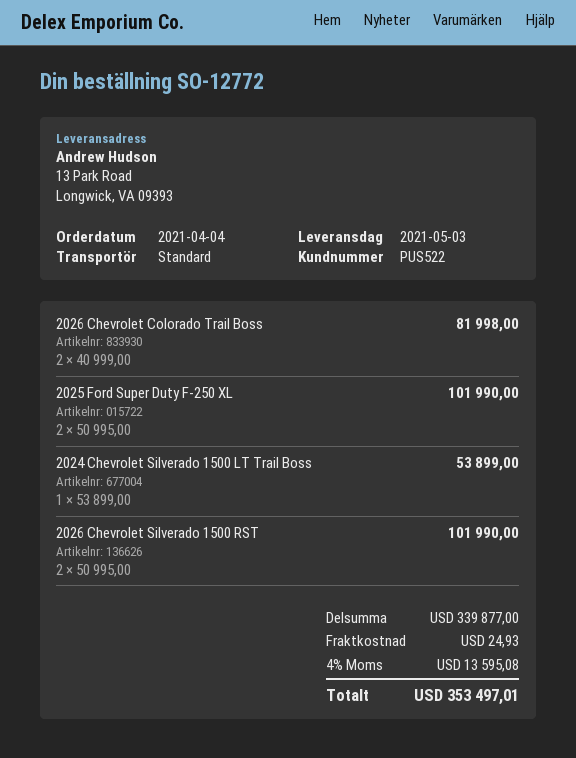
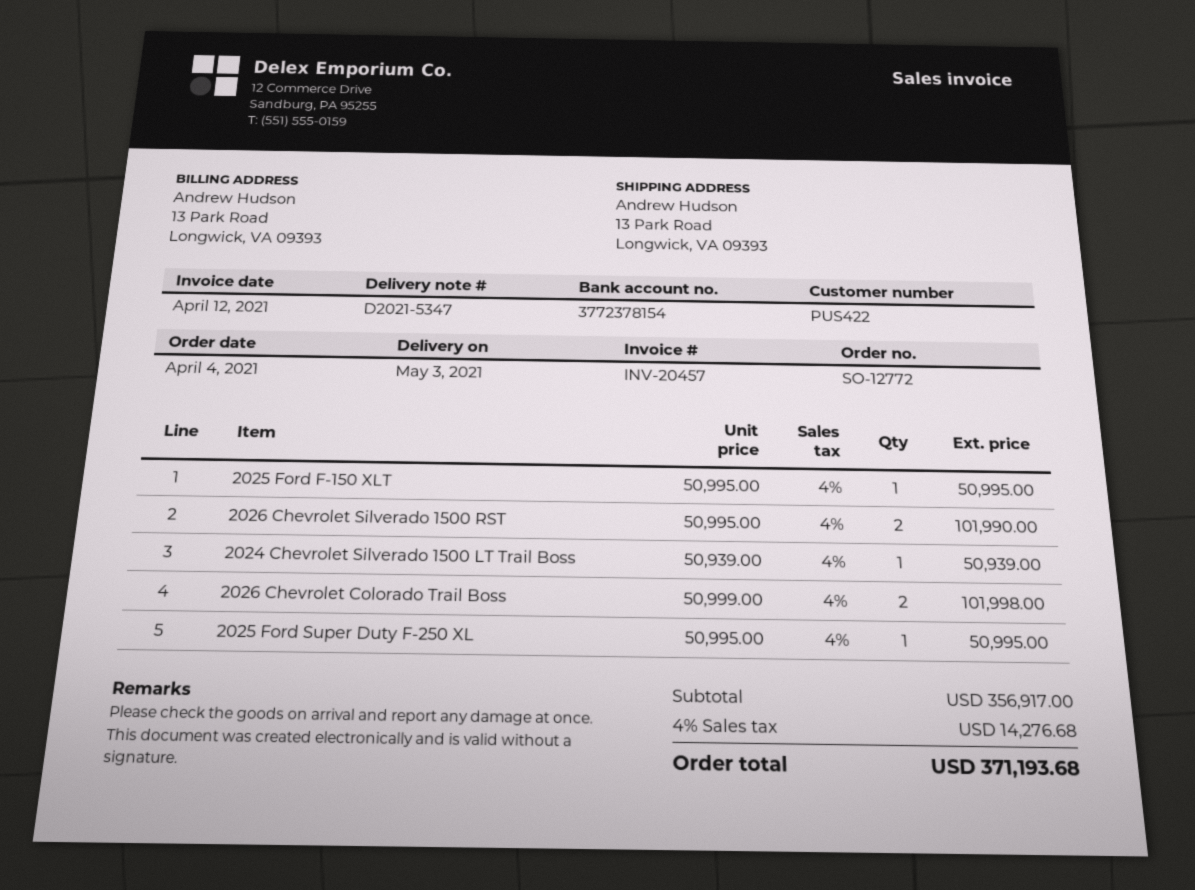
customer number: PUS522 -> PUS422
2026 Chevrolet Colorado Trail Boss: 2 x 40999.00 = 81998.00 -> 2 x 50999.00 = 101998.00
2025 Ford Super Duty F-250 XL: 2 x 50995.00 = 101990.00 -> 1 x 50995.00 = 50995.00
2024 Chevrolet Silverado 1500 LT Trail Boss: 1 x 53899.00 = 53899.00 -> 1 x 50939.00 = 50939.00
2025 Ford F-150 XLT: none -> 1 x 50995.00 = 50995.00
subtotal: 339877.00 -> 356917.00
shipping: 24.93 -> none
tax: 4% = 13595.08 -> 4% = 14276.68
total: 353497.01 -> 371193.68

